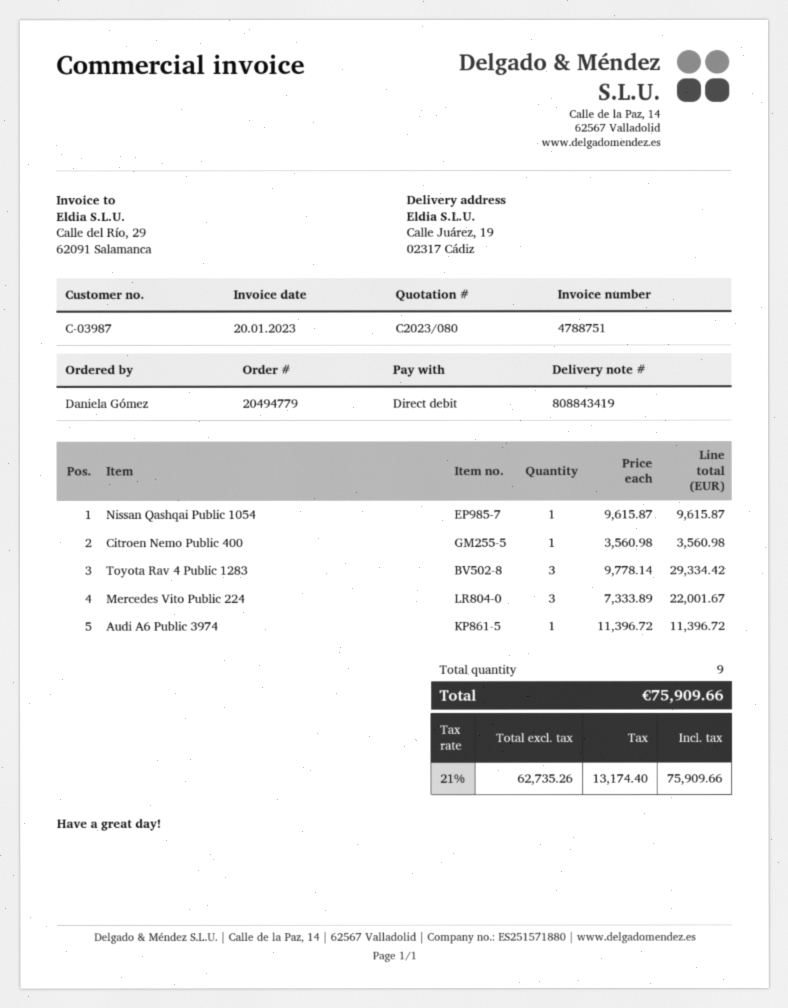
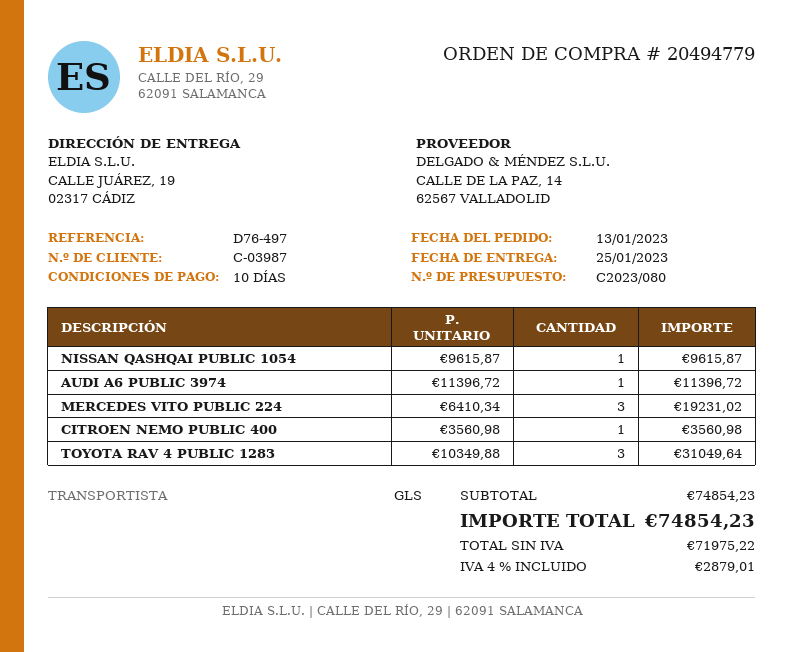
Toyota Rav 4 Public 1283: 3 x 9778.14 = 29334.42 -> 3 x 10349.88 = 31049.64
Mercedes Vito Public 224: 3 x 7333.89 = 22001.67 -> 3 x 6410.34 = 19231.02
net: 62735.26 -> 71975.22
tax: 21% = 13174.40 -> 4% = 2879.01
total: 75909.66 -> 74854.23

